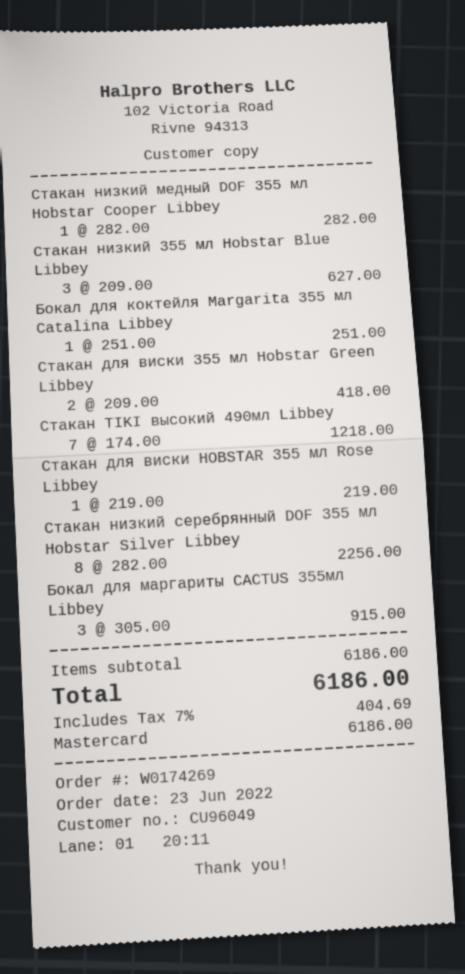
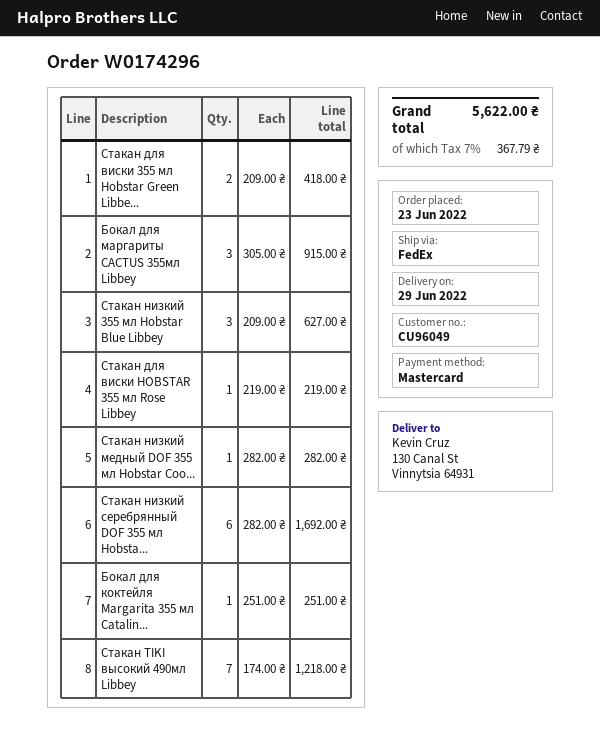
order number: W0174269 -> W0174296
Стакан низкий серебрянный DOF 355 мл Hobstar Silver Libbey: 8 x 282.00 = 2256.00 -> 6 x 282.00 = 1692.00
tax: 7% = 404.69 -> 7% = 367.79
total: 6186.00 -> 5622.00

